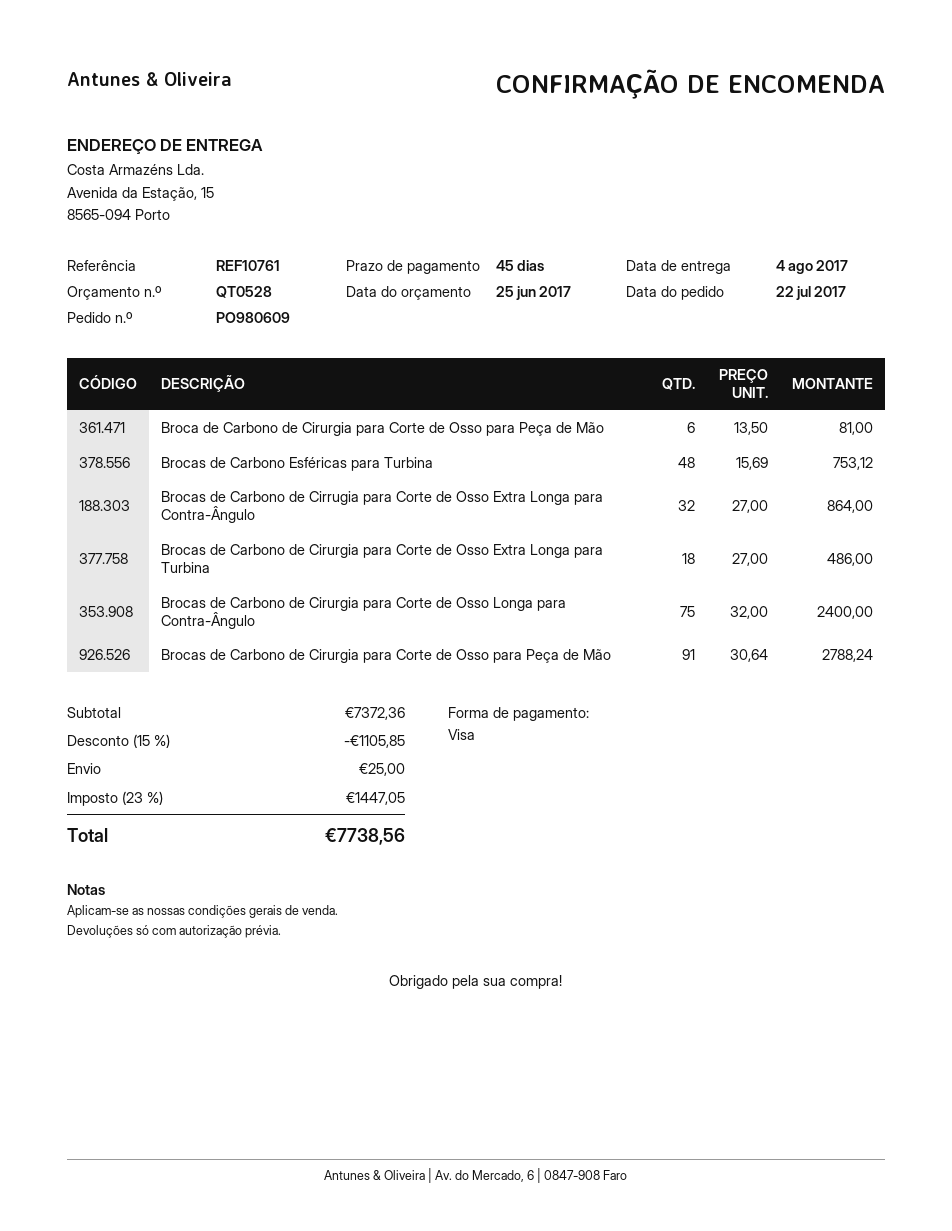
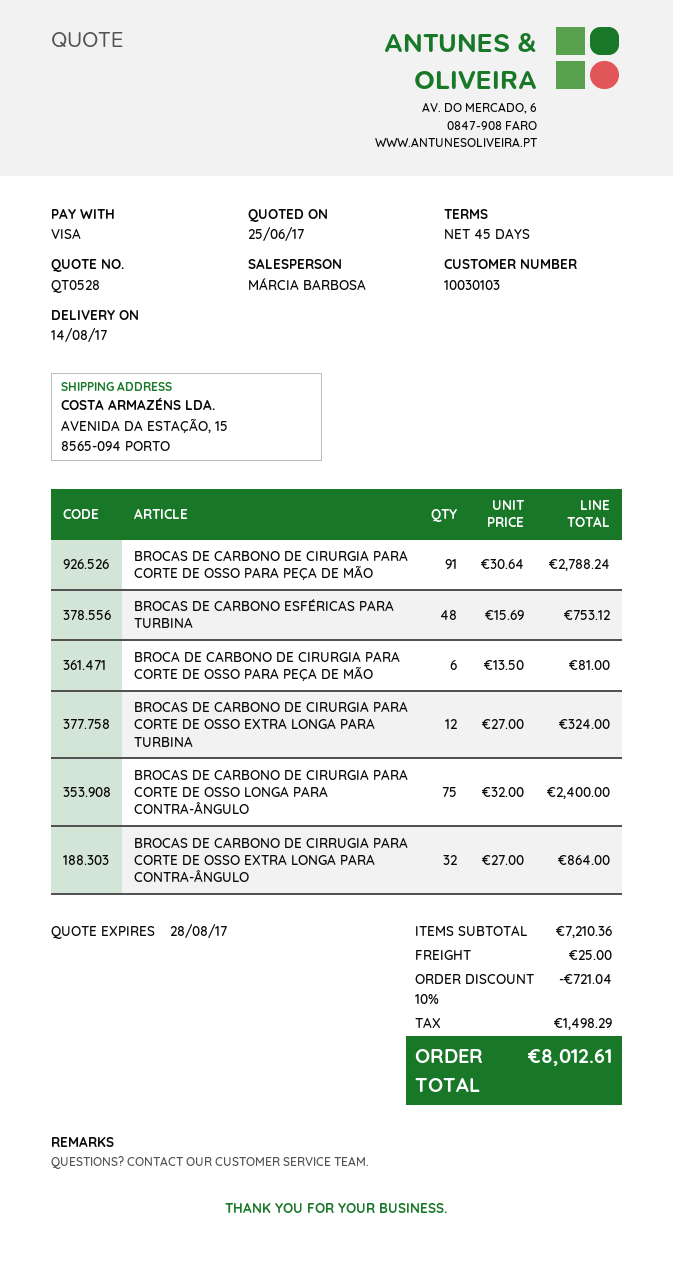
delivery date: 2017-08-04 -> 2017-08-14
Brocas de Carbono de Cirurgia para Corte de Osso Extra Longa para Turbina: 18 x 27.00 = 486.00 -> 12 x 27.00 = 324.00
subtotal: 7372.36 -> 7210.36
discount: 15% = 1105.85 -> 10% = 721.04
tax: 1447.05 -> 1498.29
total: 7738.56 -> 8012.61

